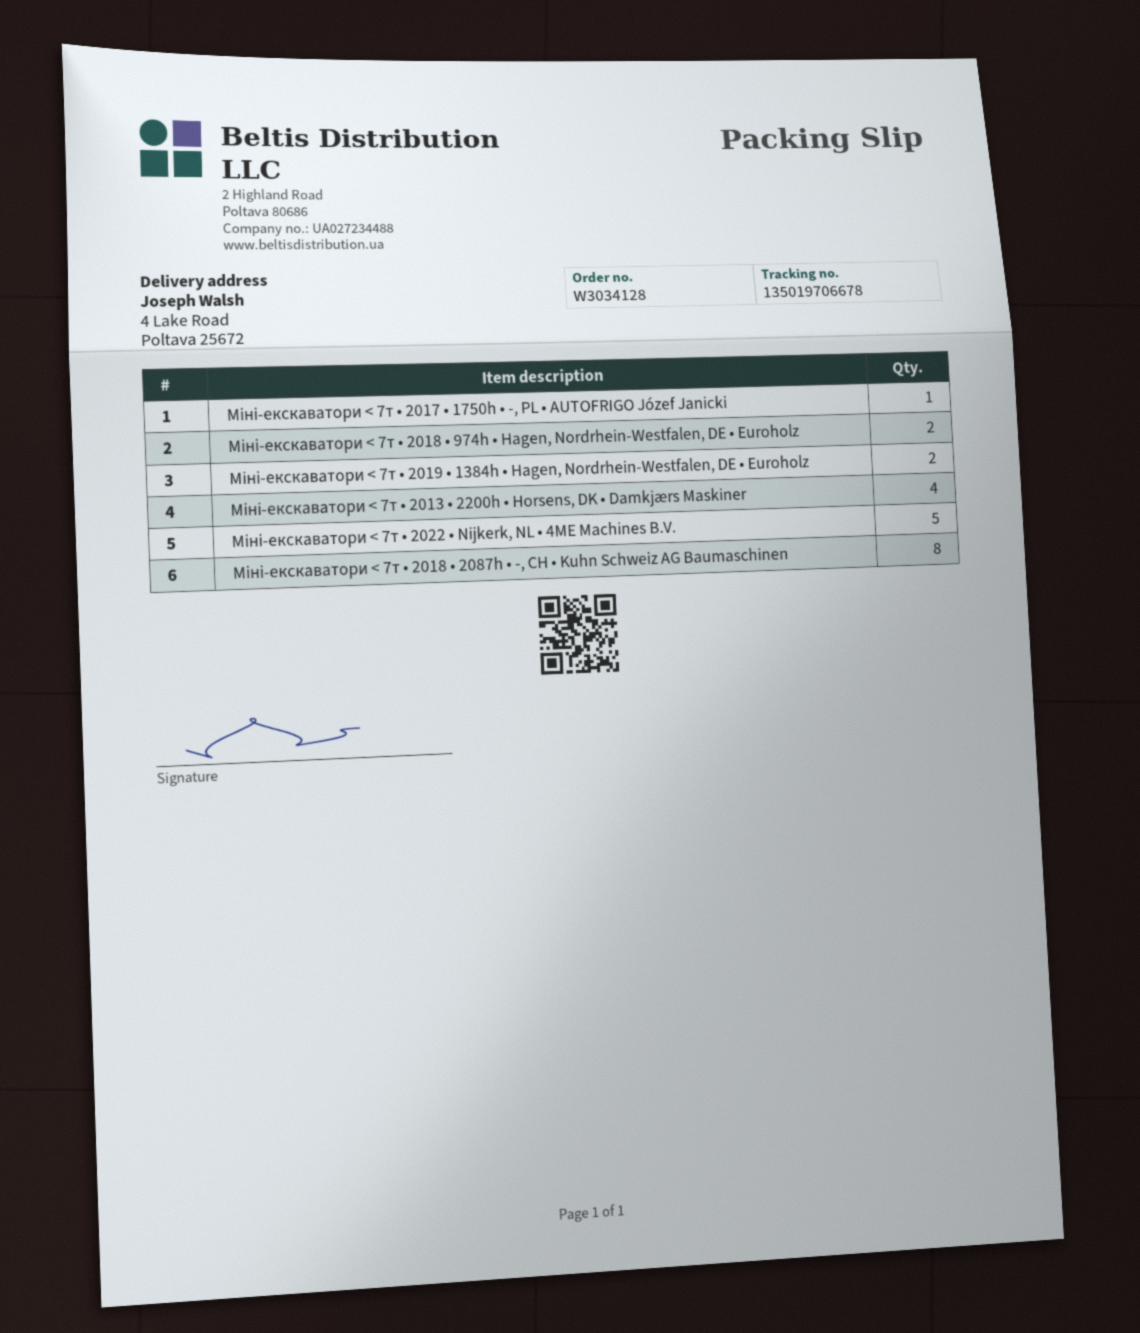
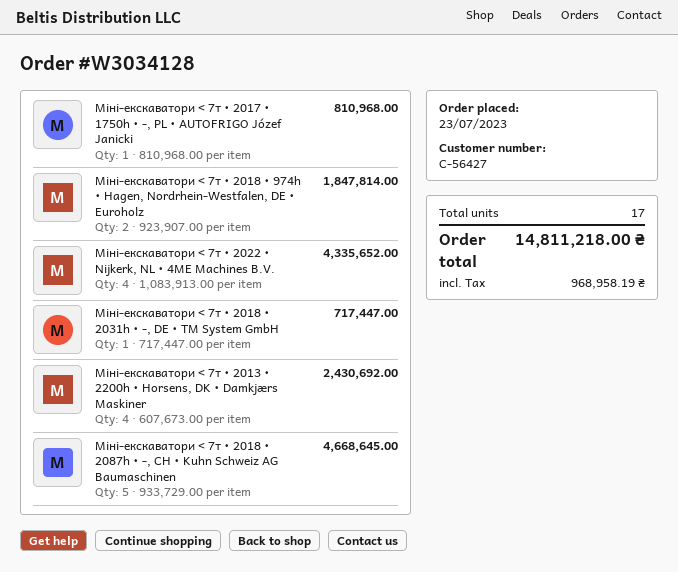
Міні-екскаватори < 7т • 2019 • 1384h • Hagen, Nordrhein-Westfalen, DE • Euroholz: 2 -> none
Міні-екскаватори < 7т • 2022 • Nijkerk, NL • 4ME Machines B.V.: 5 -> 4
Міні-екскаватори < 7т • 2018 • 2087h • -, CH • Kuhn Schweiz AG Baumaschinen: 8 -> 5
Міні-екскаватори < 7т • 2018 • 2031h • -, DE • TM System GmbH: none -> 1

